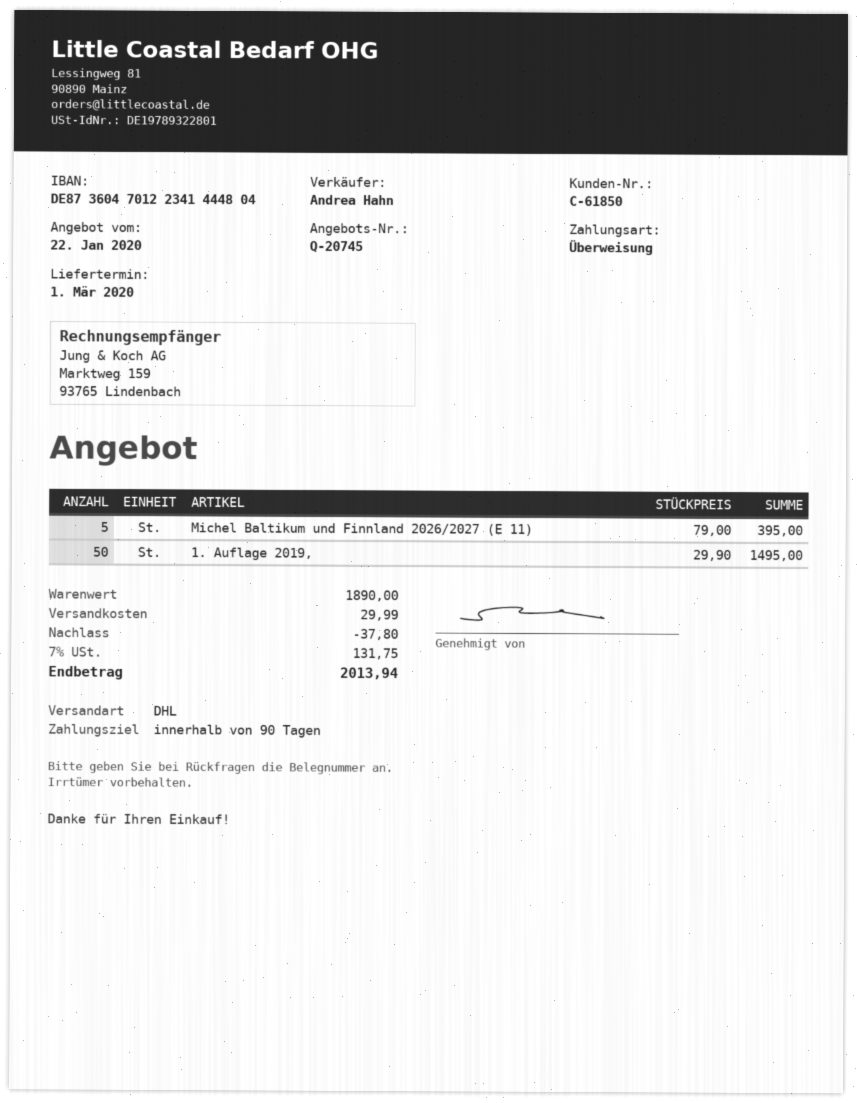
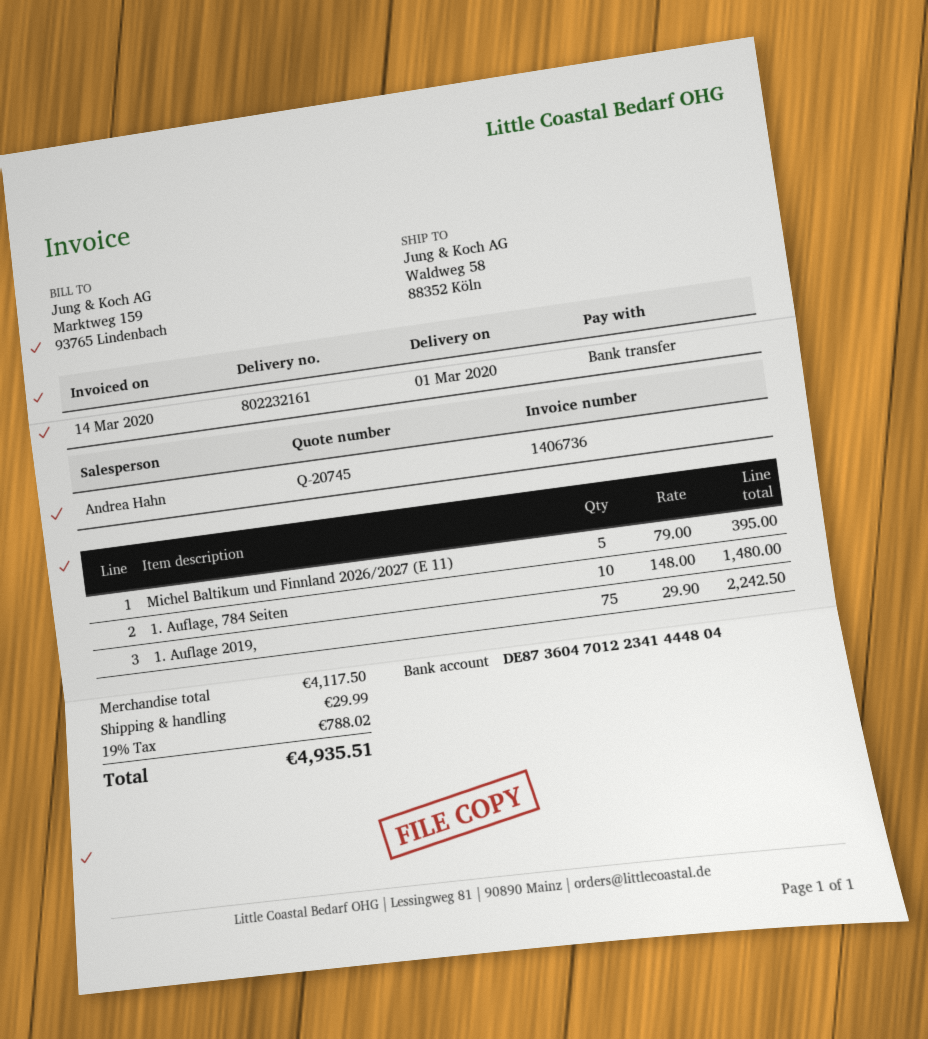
1. Auflage 2019,: 50 x 29.90 = 1495.00 -> 75 x 29.90 = 2242.50
1. Auflage, 784 Seiten: none -> 10 x 148.00 = 1480.00
subtotal: 1890.00 -> 4117.50
discount: 37.80 -> none
tax: 7% = 131.75 -> 19% = 788.02
total: 2013.94 -> 4935.51

